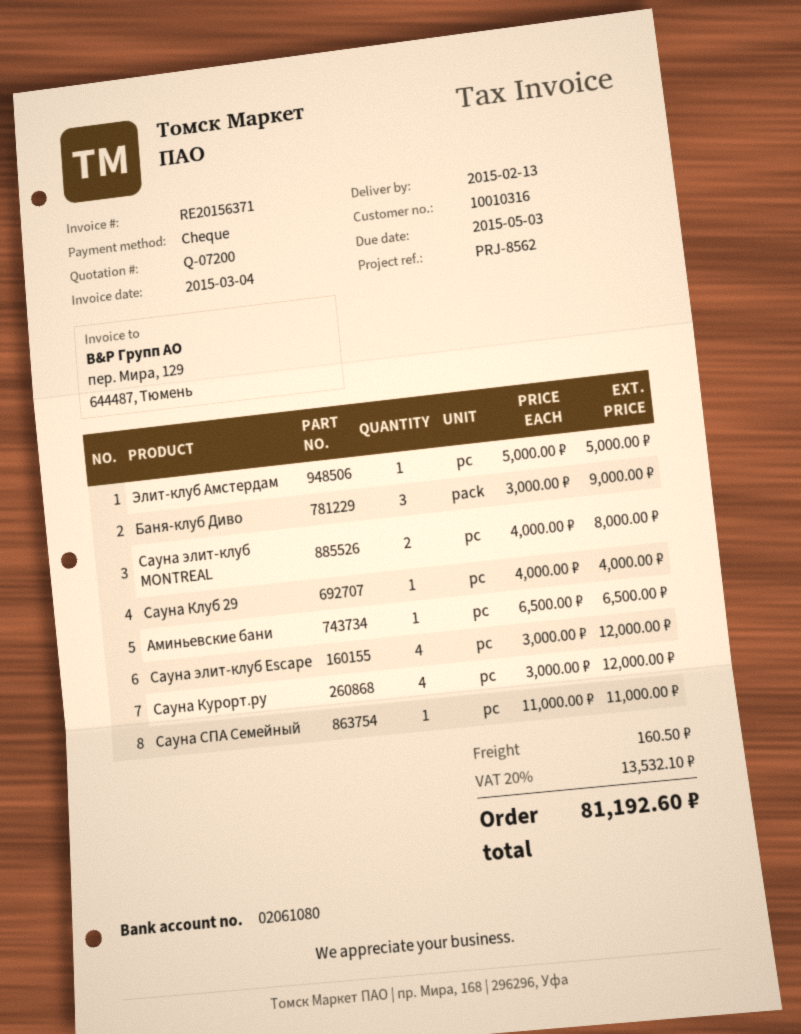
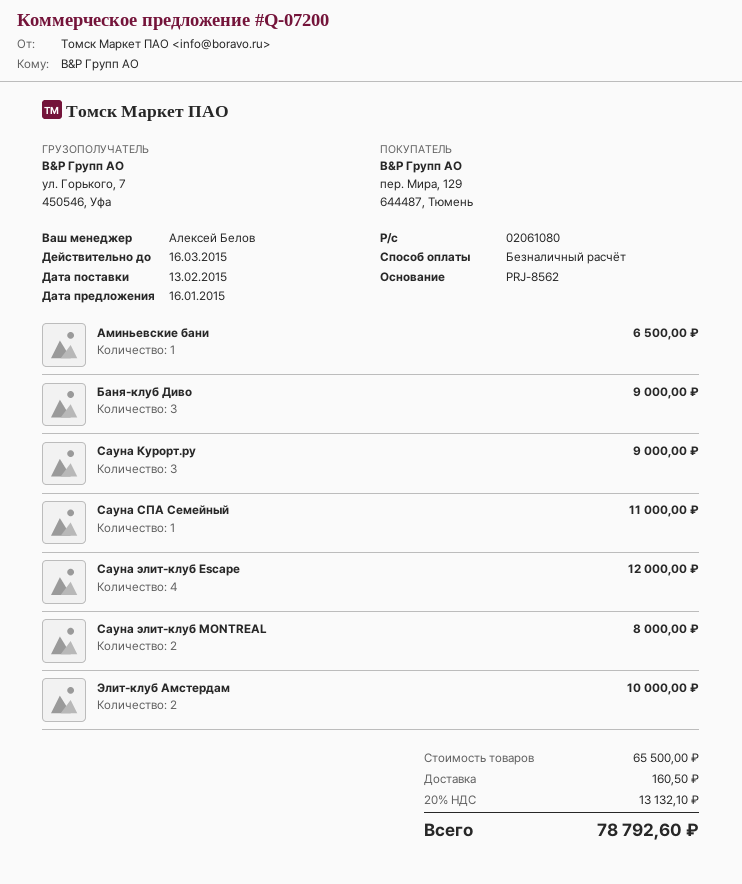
payment method: cheque -> bank transfer
Элит-клуб Амстердам: 1 for 5000.00 -> 2 for 10000.00
Сауна Клуб 29: 1 for 4000.00 -> none
Сауна Курорт.ру: 4 for 12000.00 -> 3 for 9000.00
tax: 20% = 13532.10 -> 20% = 13132.10
total: 81192.60 -> 78792.60

